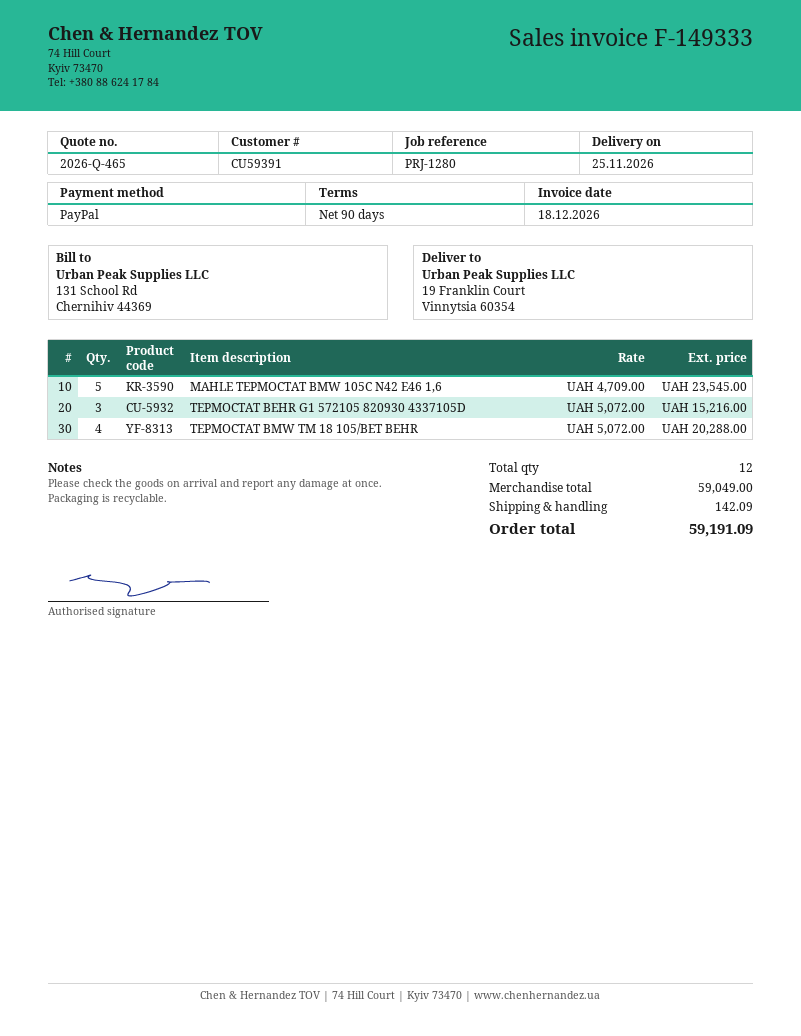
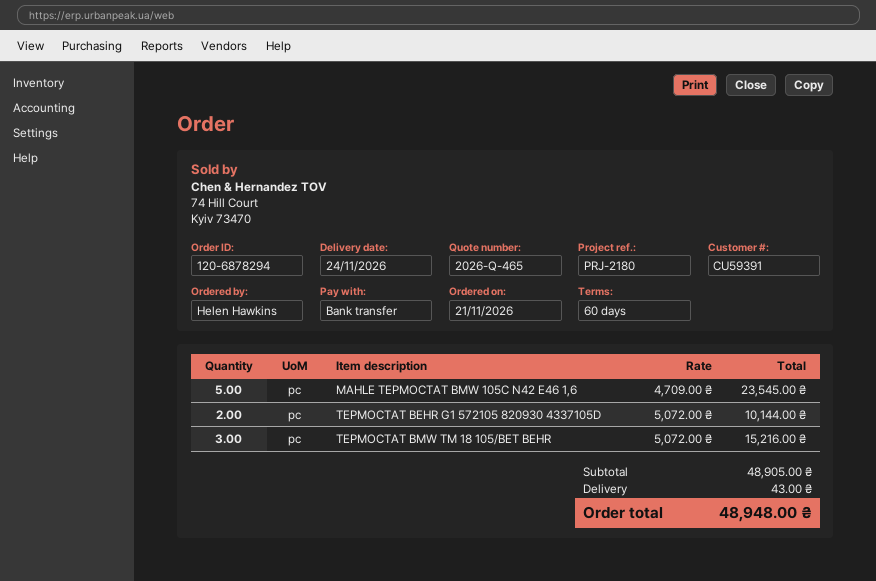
delivery date: 2026-11-25 -> 2026-11-24
payment terms: 90 days -> 60 days
reference: PRJ-1280 -> PRJ-2180
payment method: PayPal -> bank transfer
ТЕРМОСТАТ BEHR G1 572105 820930 4337105D: 3 x 5072.00 = 15216.00 -> 2 x 5072.00 = 10144.00
ТЕРМОСТАТ BMW TM 18 105/BET BEHR: 4 x 5072.00 = 20288.00 -> 3 x 5072.00 = 15216.00
subtotal: 59049.00 -> 48905.00
shipping: 142.09 -> 43.00
total: 59191.09 -> 48948.00

